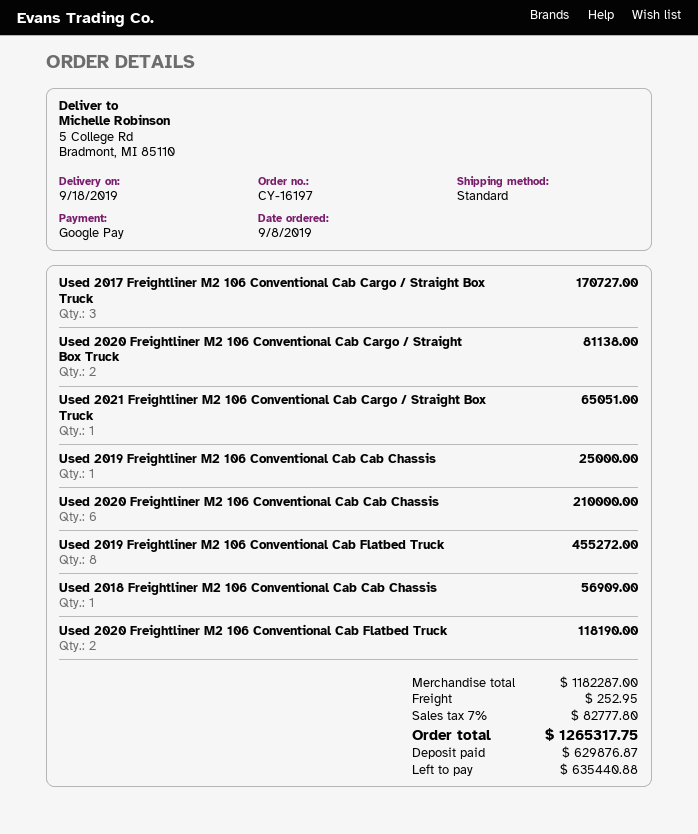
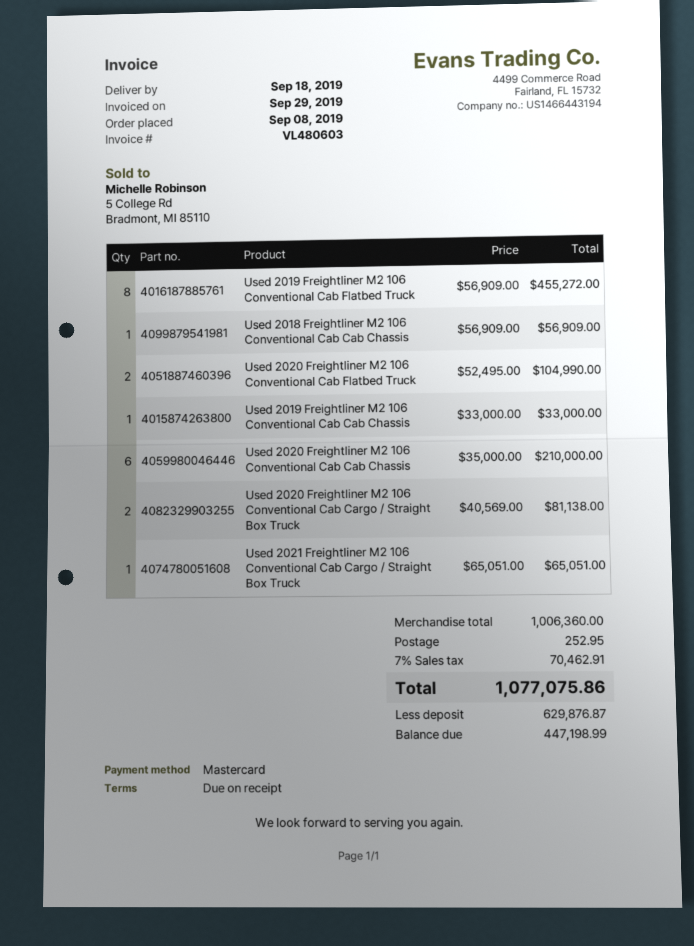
payment method: Google Pay -> Mastercard
Used 2017 Freightliner M2 106 Conventional Cab Cargo / Straight Box Truck: 3 for 170727.00 -> none
Used 2019 Freightliner M2 106 Conventional Cab Cab Chassis: 1 for 25000.00 -> 1 for 33000.00
Used 2020 Freightliner M2 106 Conventional Cab Flatbed Truck: 2 for 118190.00 -> 2 for 104990.00
subtotal: 1182287.00 -> 1006360.00
tax: 7% = 82777.80 -> 7% = 70462.91
total: 1265317.75 -> 1077075.86
balance: 635440.88 -> 447198.99

